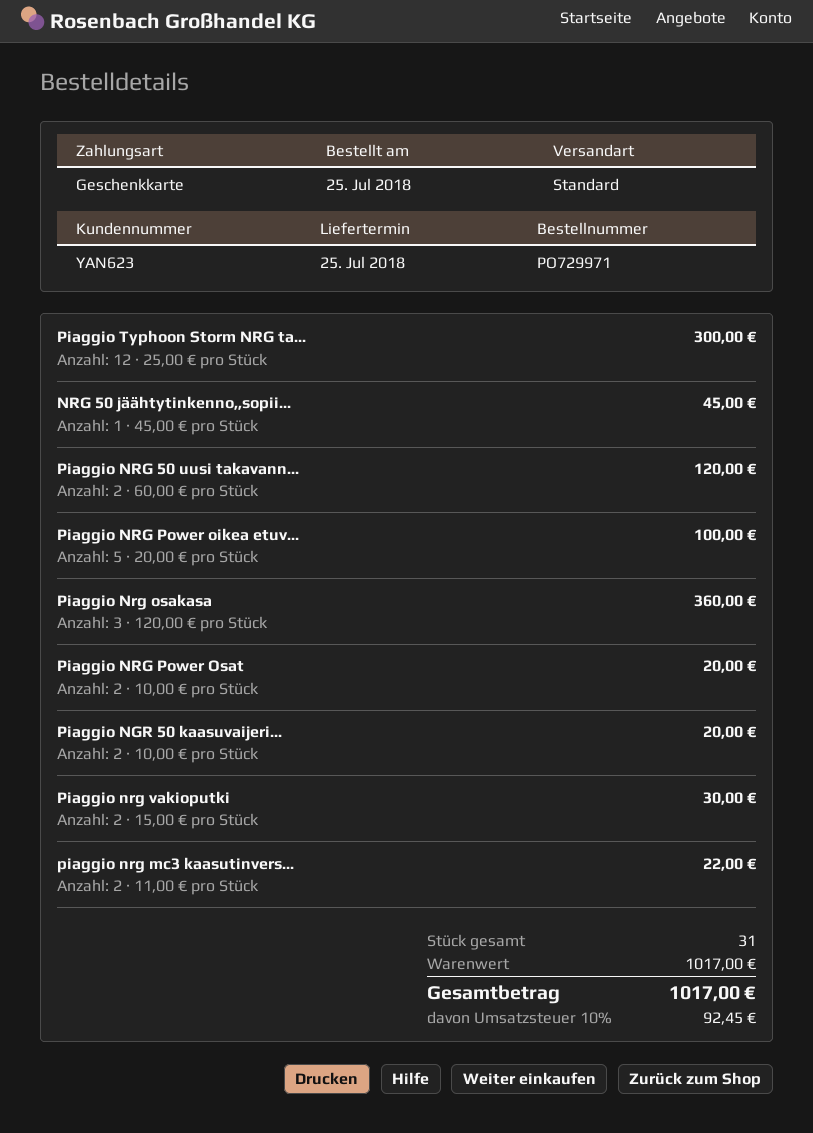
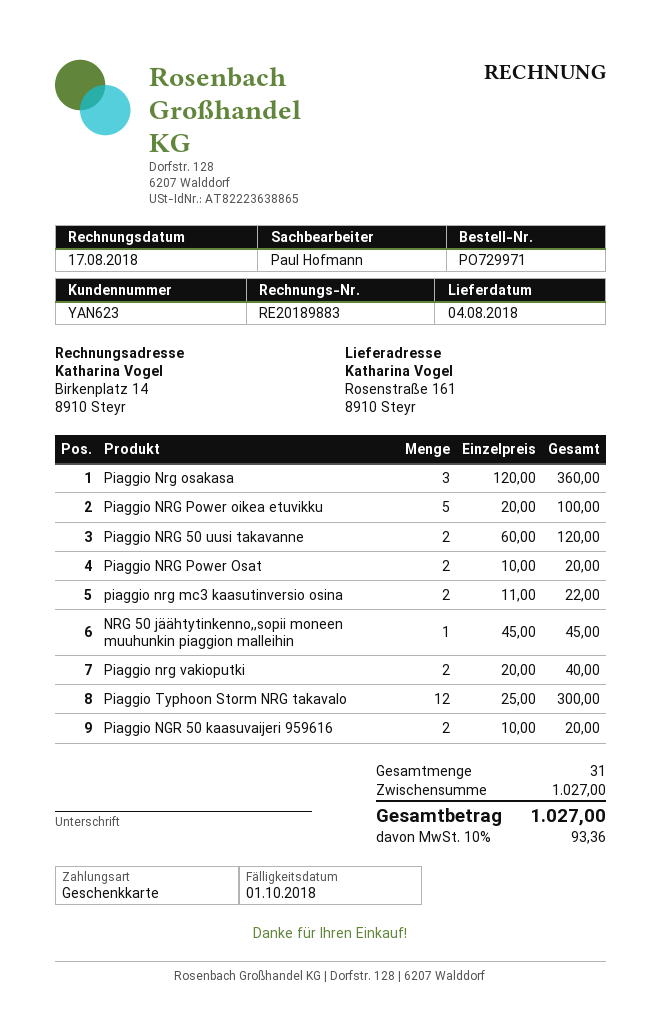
delivery date: 2018-07-25 -> 2018-08-04
Piaggio nrg vakioputki: 2 x 15.00 = 30.00 -> 2 x 20.00 = 40.00
subtotal: 1017.00 -> 1027.00
tax: 10% = 92.45 -> 10% = 93.36
total: 1017.00 -> 1027.00

